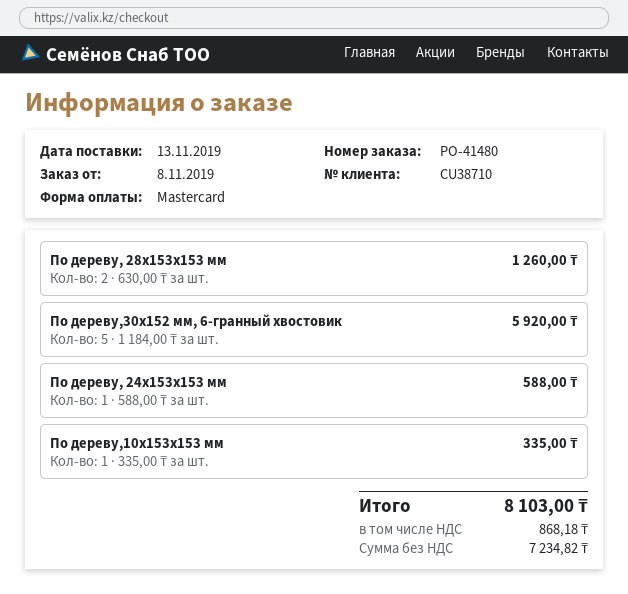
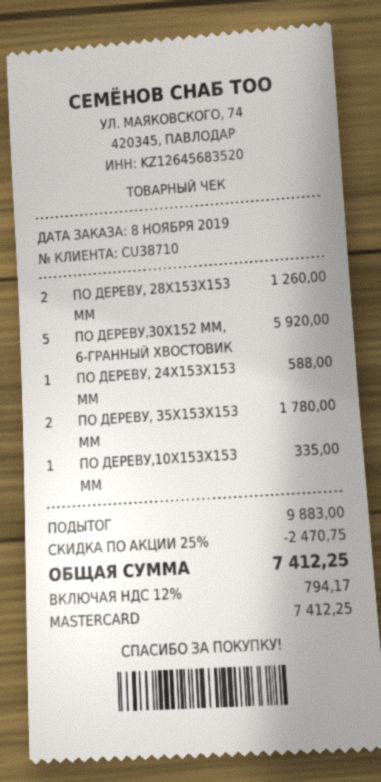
ПО ДЕРЕВУ, 35X153X153 ММ: none -> 2 for 1780.00
discount: none -> 25% = 2470.75
tax: 868.18 -> 794.17
total: 8103.00 -> 7412.25

